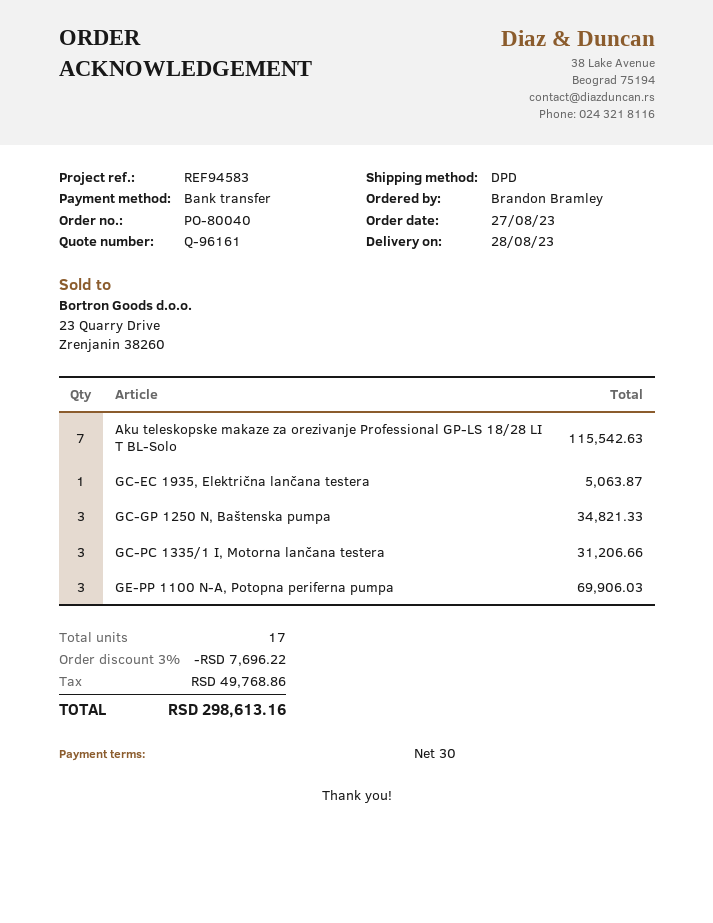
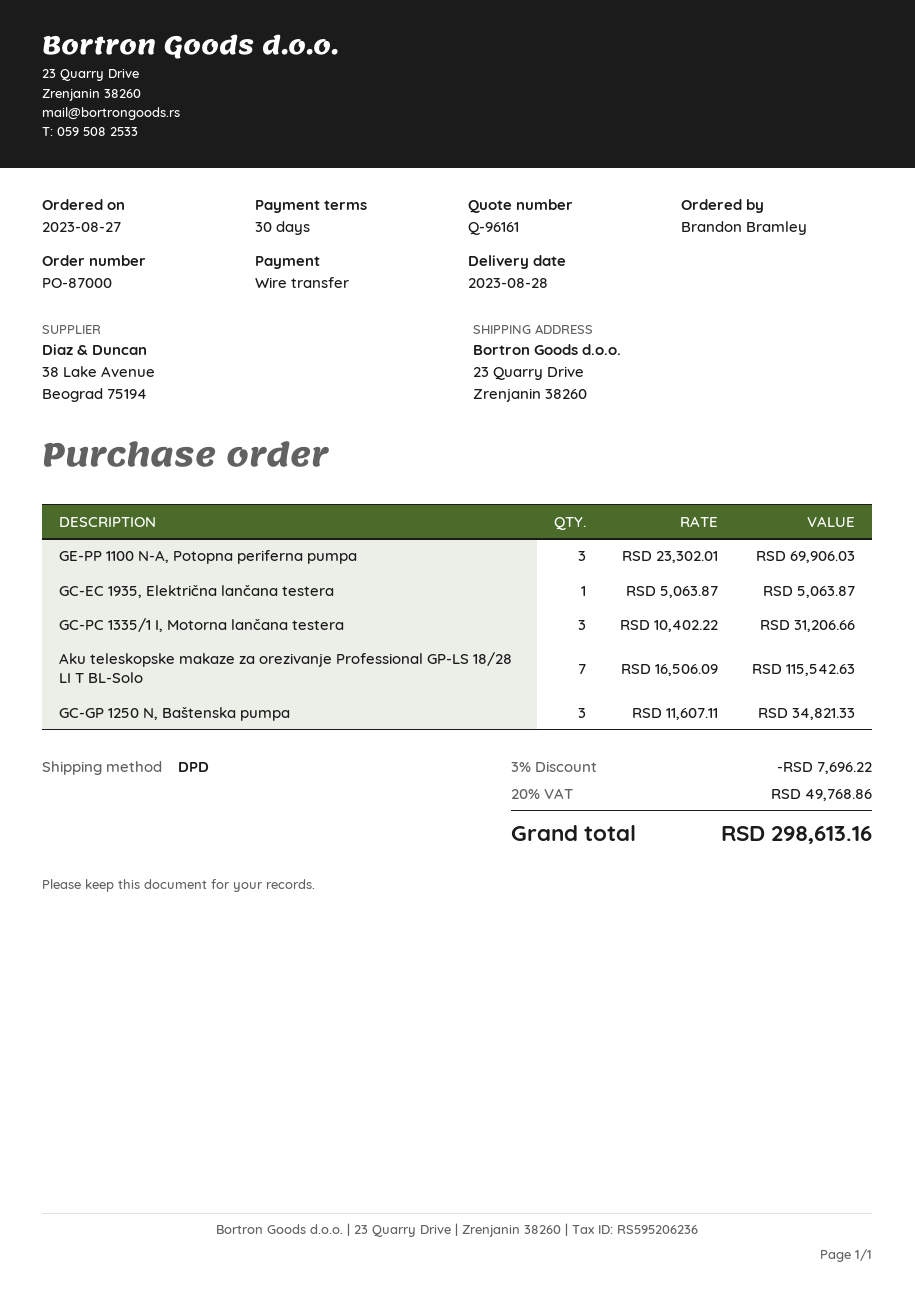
order number: PO-80040 -> PO-87000

